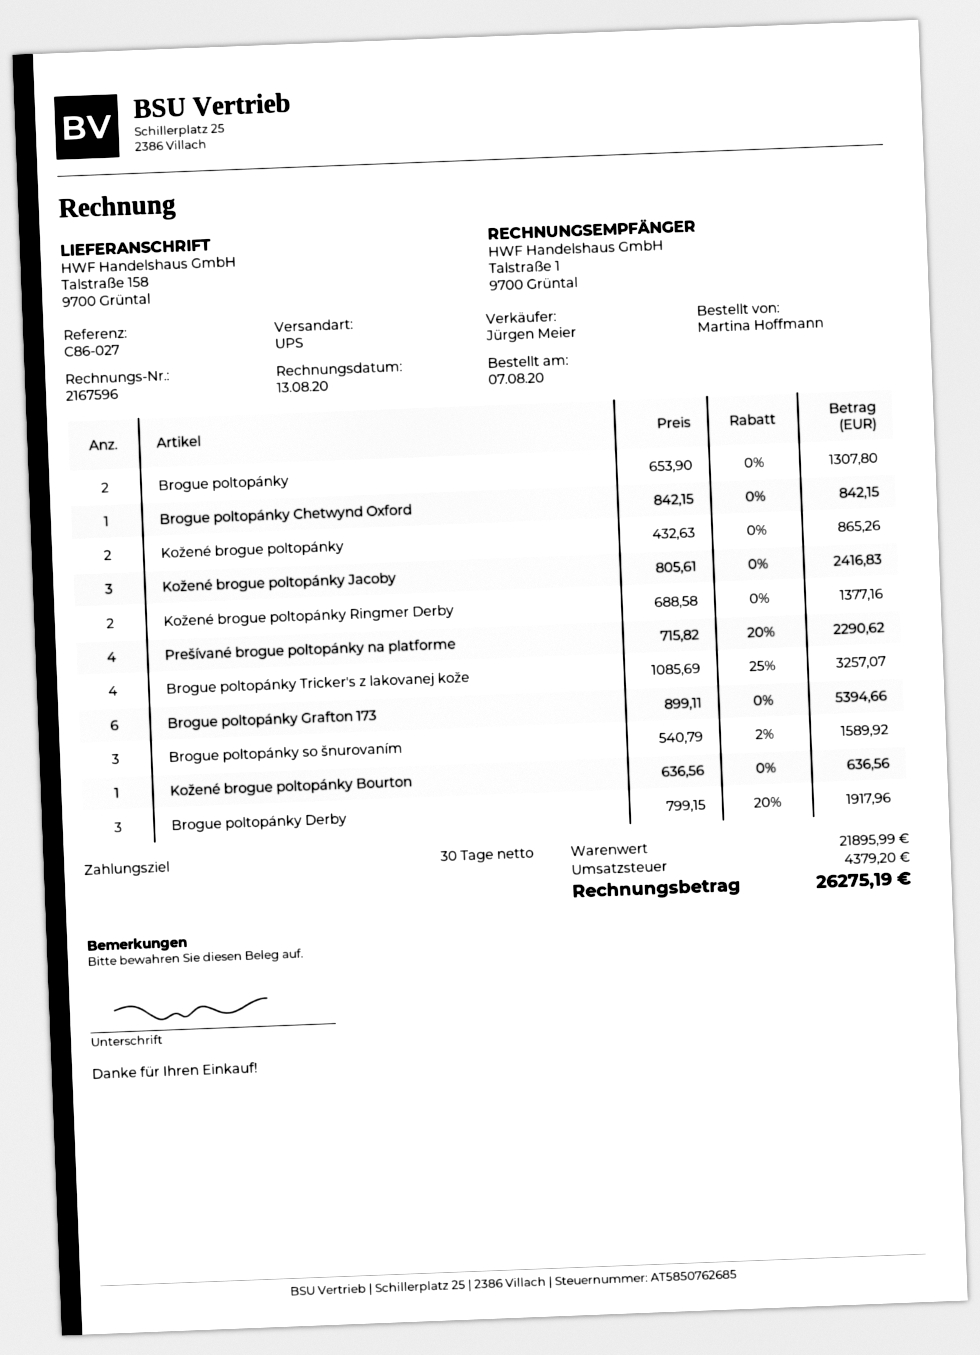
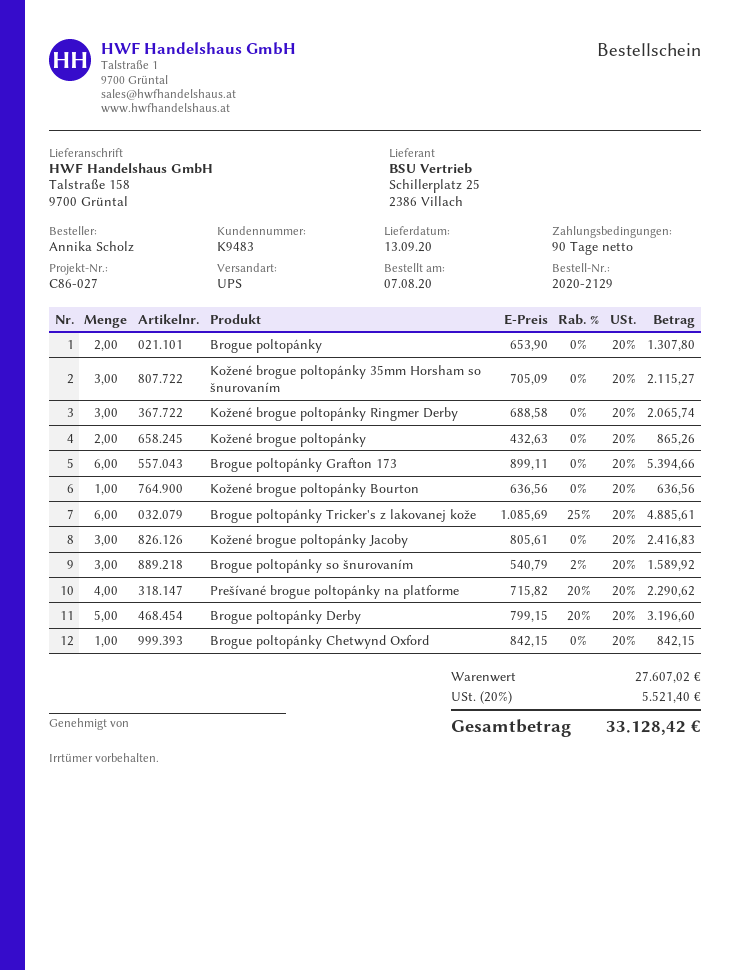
payment terms: 30 days -> 90 days
ordered by: Martina Hoffmann -> Annika Scholz
Kožené brogue poltopánky Ringmer Derby: 2 x 688.58 = 1377.16 -> 3 x 688.58 = 2065.74
Brogue poltopánky Tricker's z lakovanej kože: 4 x 1085.69 - 25% = 3257.07 -> 6 x 1085.69 - 25% = 4885.61
Brogue poltopánky Derby: 3 x 799.15 - 20% = 1917.96 -> 5 x 799.15 - 20% = 3196.60
Kožené brogue poltopánky 35mm Horsham so šnurovaním: none -> 3 x 705.09 = 2115.27
subtotal: 21895.99 -> 27607.02
tax: 4379.20 -> 5521.40
total: 26275.19 -> 33128.42

